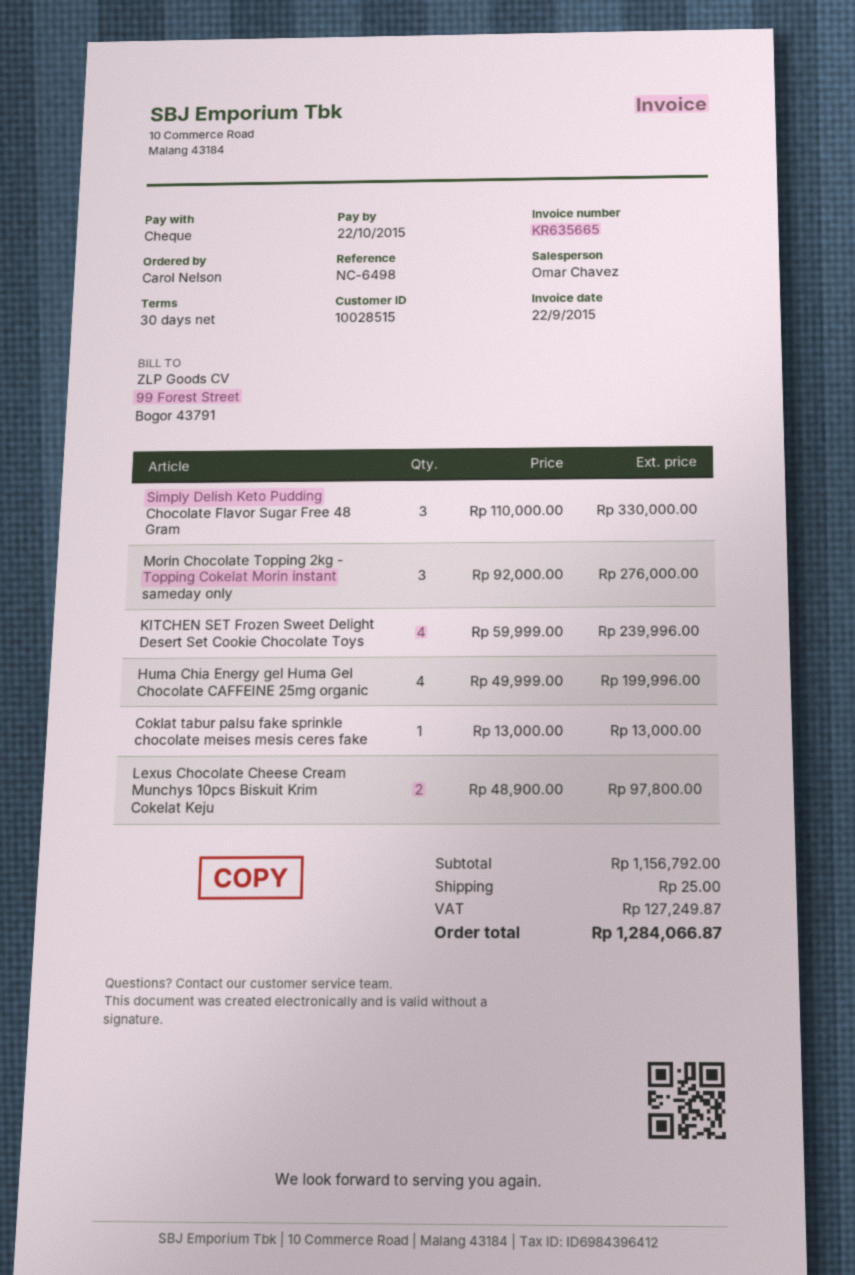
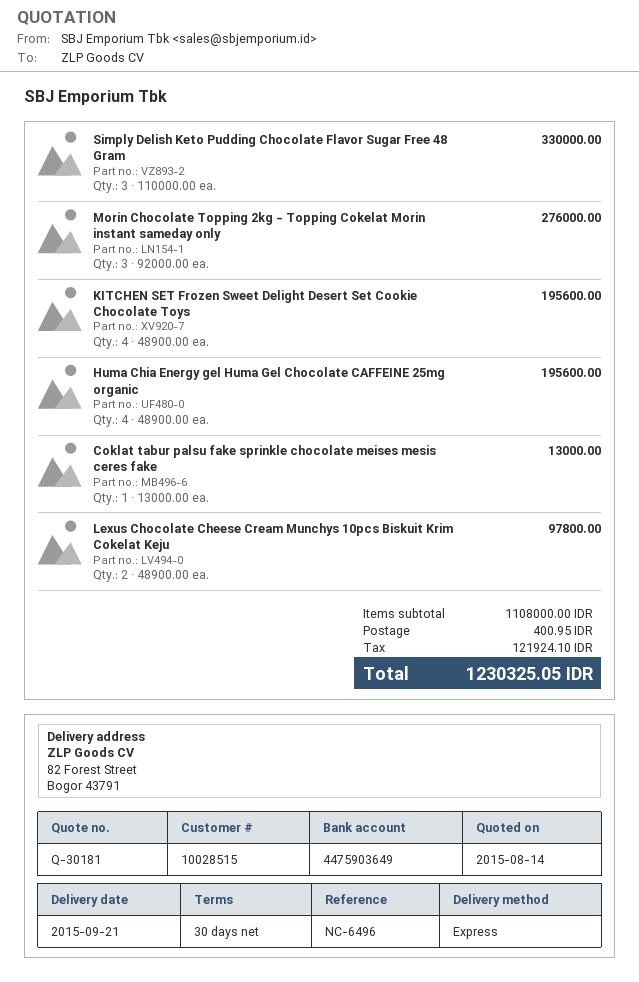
reference: NC-6498 -> NC-6496
KITCHEN SET Frozen Sweet Delight Desert Set Cookie Chocolate Toys: 4 x 59999.00 = 239996.00 -> 4 x 48900.00 = 195600.00
Huma Chia Energy gel Huma Gel Chocolate CAFFEINE 25mg organic: 4 x 49999.00 = 199996.00 -> 4 x 48900.00 = 195600.00
subtotal: 1156792.00 -> 1108000.00
shipping: 25.00 -> 400.95
tax: 127249.87 -> 121924.10
total: 1284066.87 -> 1230325.05

